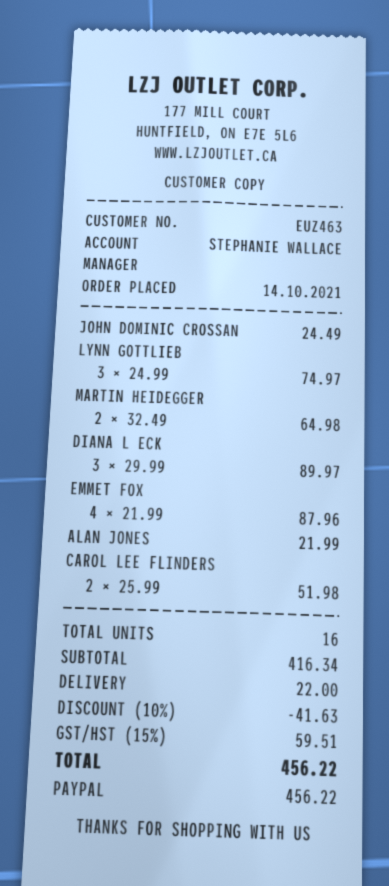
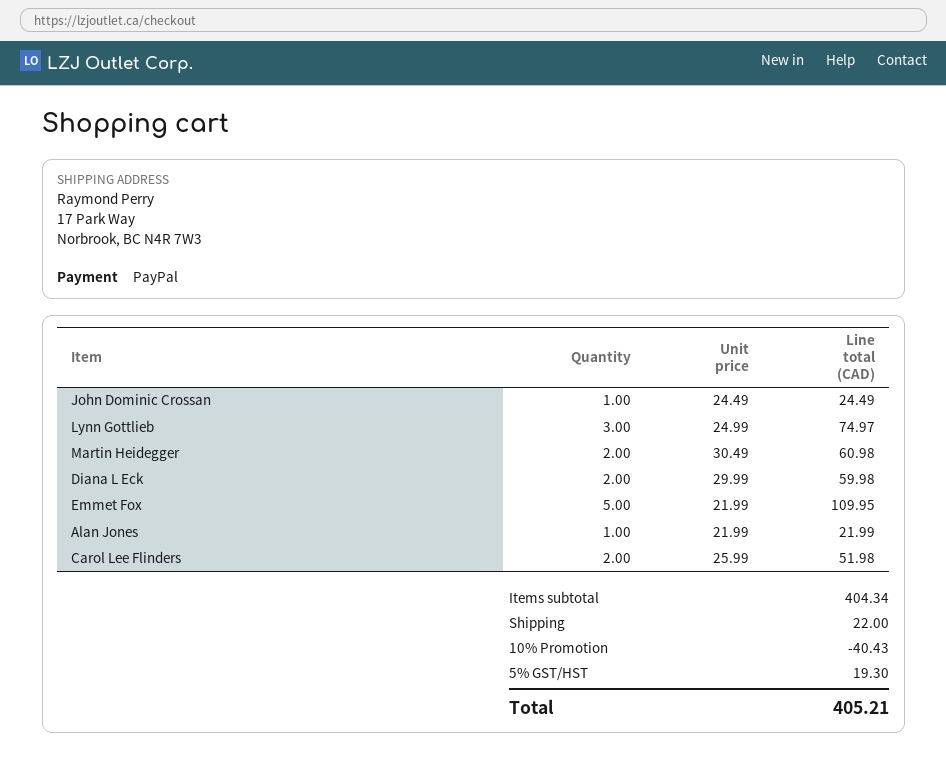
MARTIN HEIDEGGER: 2 x 32.49 = 64.98 -> 2 x 30.49 = 60.98
DIANA L ECK: 3 x 29.99 = 89.97 -> 2 x 29.99 = 59.98
EMMET FOX: 4 x 21.99 = 87.96 -> 5 x 21.99 = 109.95
subtotal: 416.34 -> 404.34
discount: 10% = 41.63 -> 10% = 40.43
tax: 15% = 59.51 -> 5% = 19.30
total: 456.22 -> 405.21

